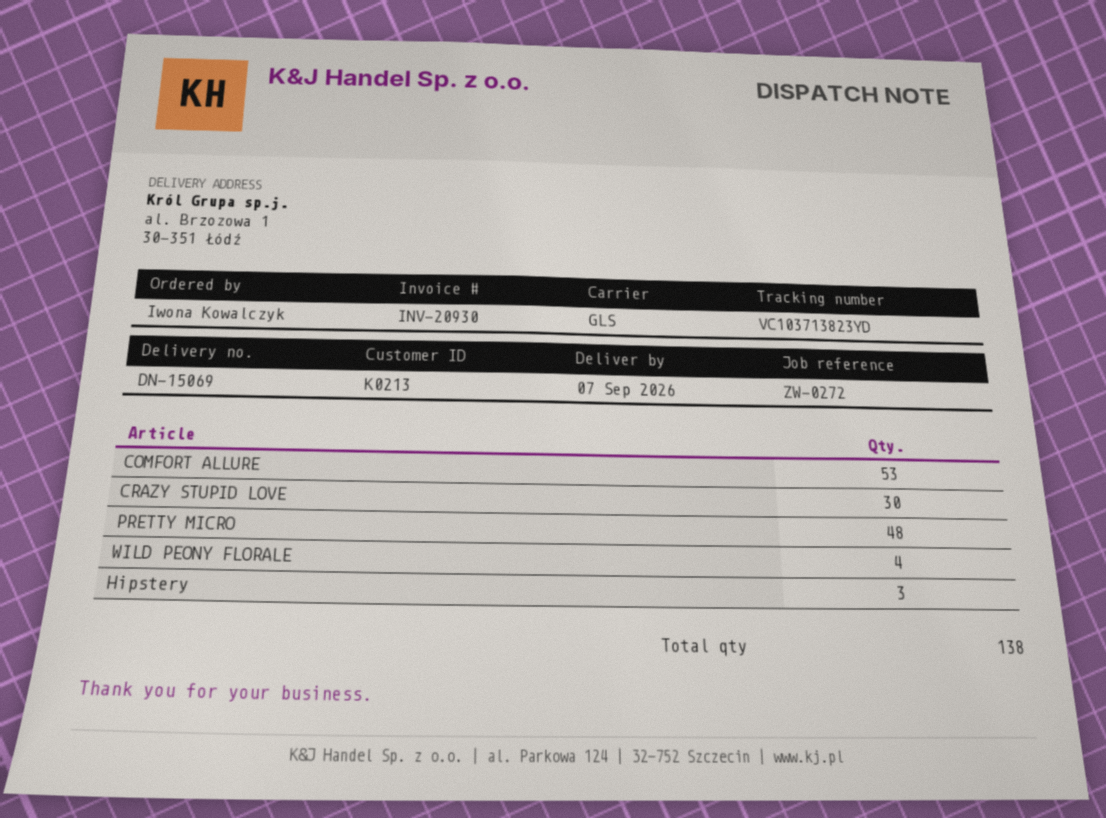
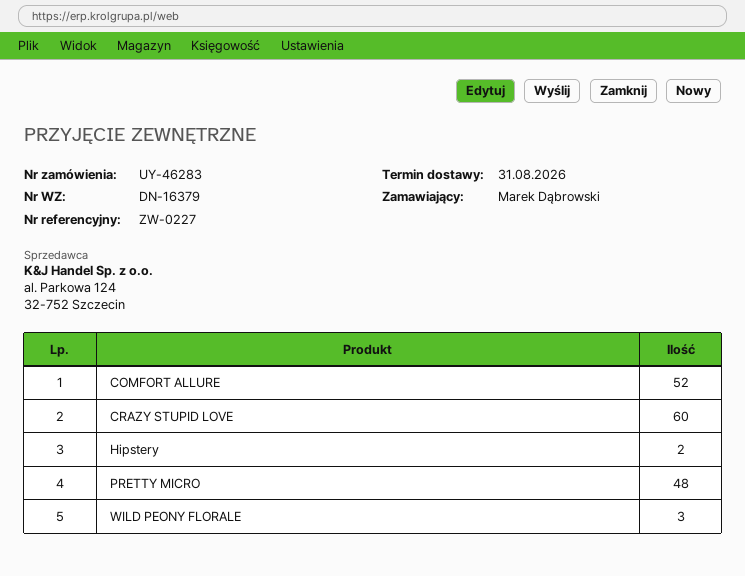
delivery note number: DN-15069 -> DN-16379
delivery date: 2026-09-07 -> 2026-08-31
reference: ZW-0272 -> ZW-0227
ordered by: Iwona Kowalczyk -> Marek Dąbrowski
COMFORT ALLURE: 53 -> 52
CRAZY STUPID LOVE: 30 -> 60
WILD PEONY FLORALE: 4 -> 3
Hipstery: 3 -> 2

